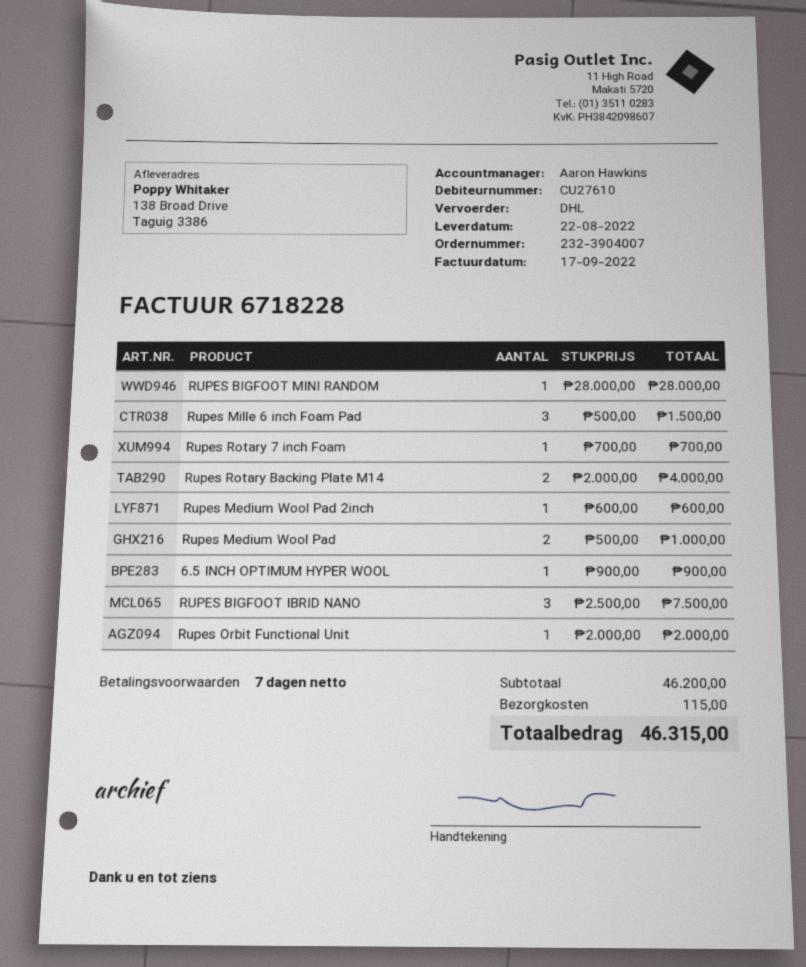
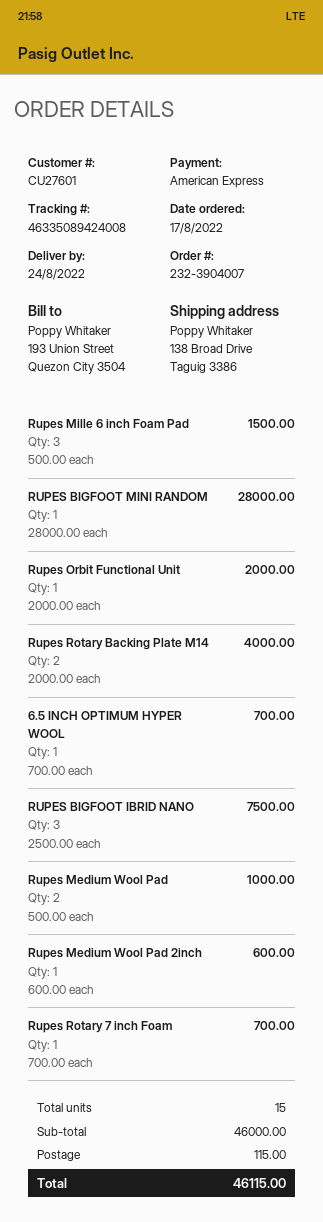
delivery date: 2022-08-22 -> 2022-08-24
customer number: CU27610 -> CU27601
6.5 INCH OPTIMUM HYPER WOOL: 1 x 900.00 = 900.00 -> 1 x 700.00 = 700.00
subtotal: 46200.00 -> 46000.00
total: 46315.00 -> 46115.00

